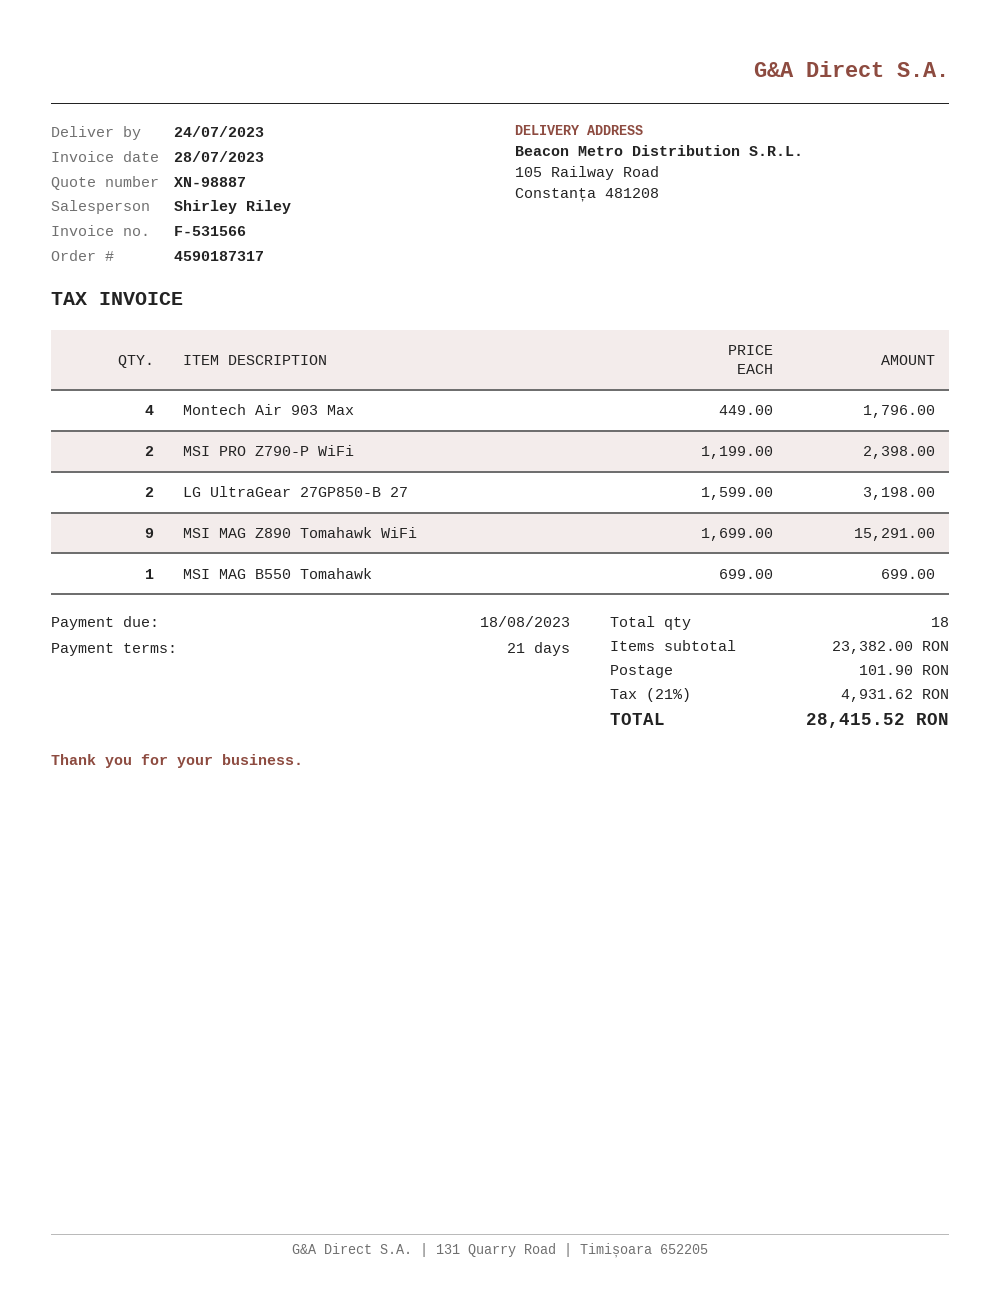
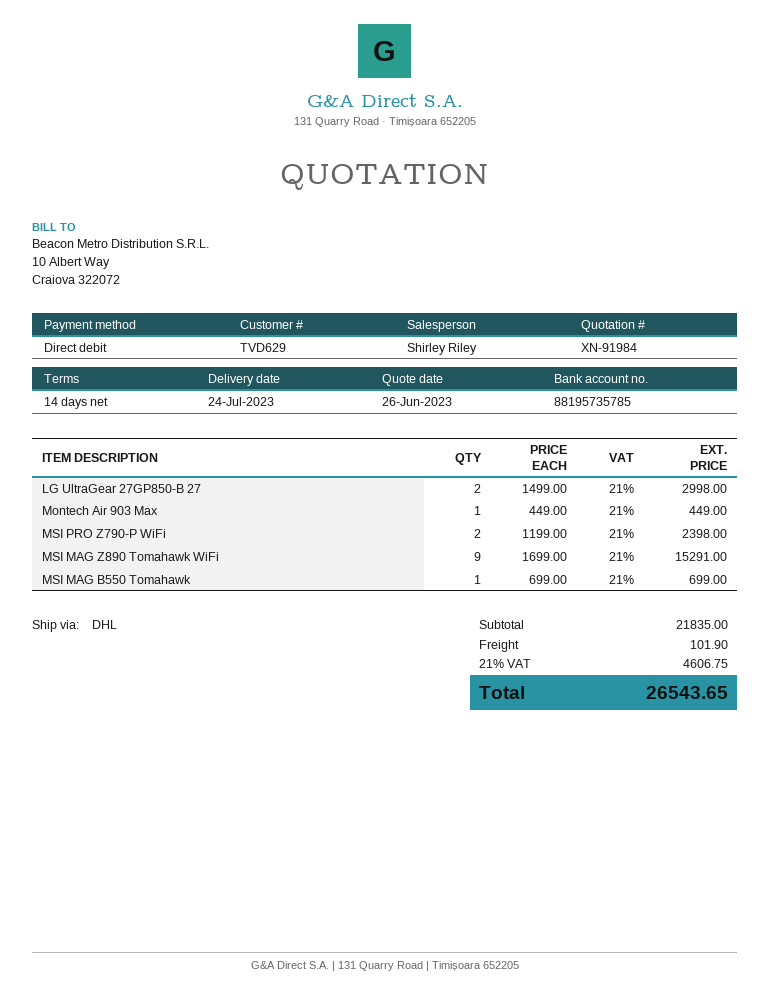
quote number: XN-98887 -> XN-91984
payment terms: 21 days -> 14 days
Montech Air 903 Max: 4 x 449.00 = 1796.00 -> 1 x 449.00 = 449.00
LG UltraGear 27GP850-B 27: 2 x 1599.00 = 3198.00 -> 2 x 1499.00 = 2998.00
subtotal: 23382.00 -> 21835.00
tax: 21% = 4931.62 -> 21% = 4606.75
total: 28415.52 -> 26543.65

